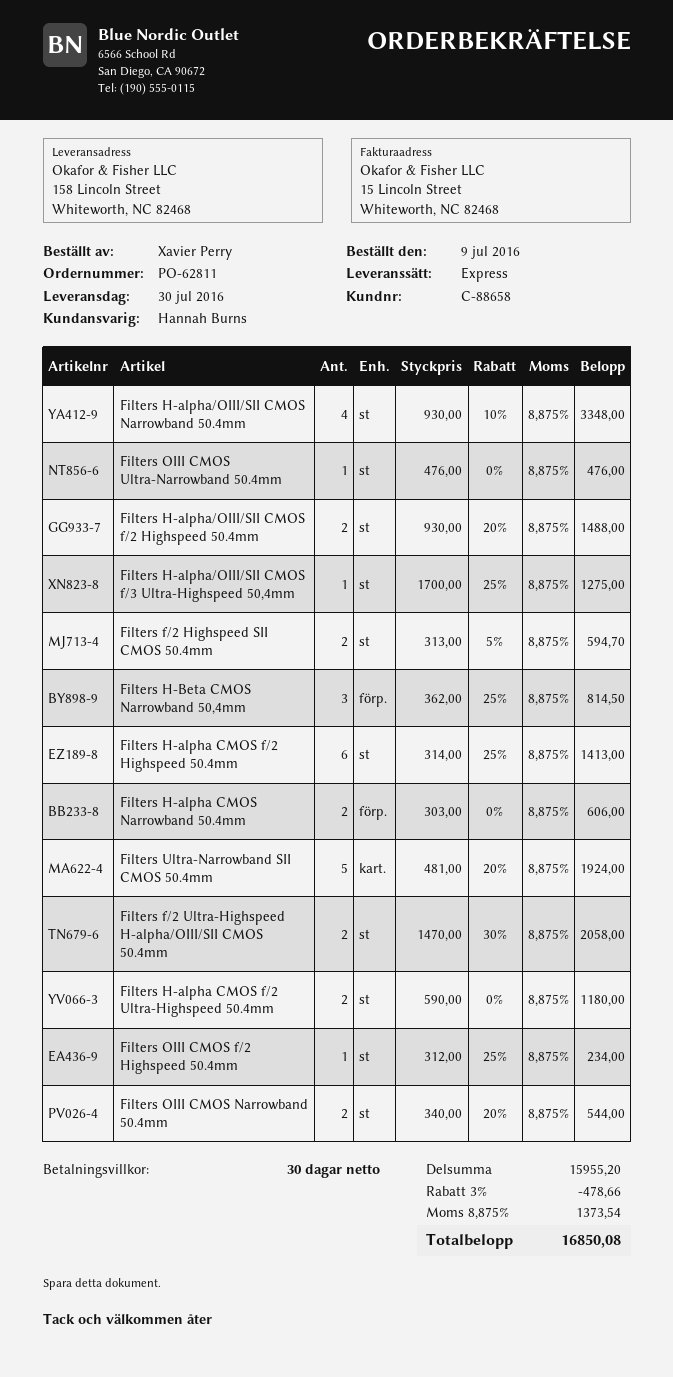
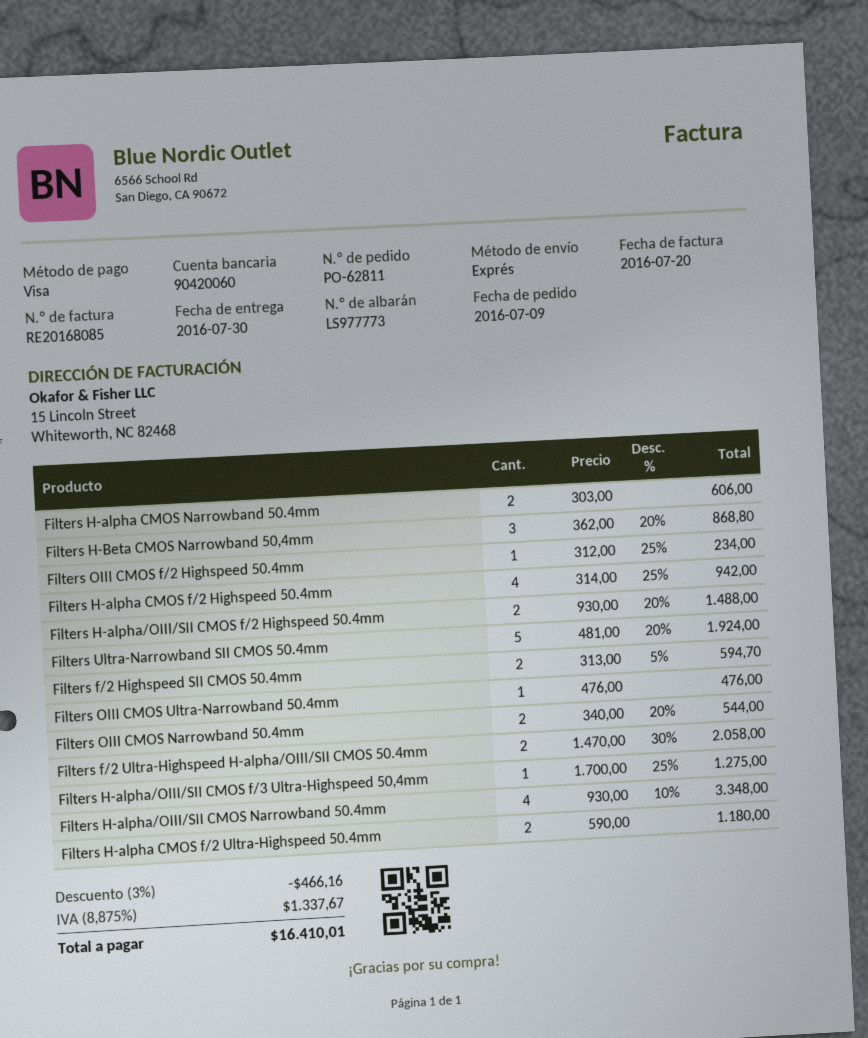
Filters H-Beta CMOS Narrowband 50,4mm: 3 x 362.00 - 25% = 814.50 -> 3 x 362.00 - 20% = 868.80
Filters H-alpha CMOS f/2 Highspeed 50.4mm: 6 x 314.00 - 25% = 1413.00 -> 4 x 314.00 - 25% = 942.00
discount: 3% = 478.66 -> 3% = 466.16
tax: 8.875% = 1373.54 -> 8.875% = 1337.67
total: 16850.08 -> 16410.01

